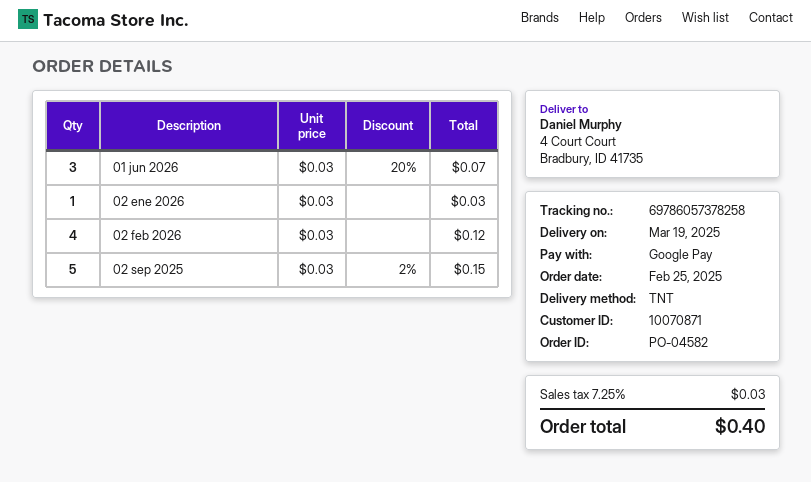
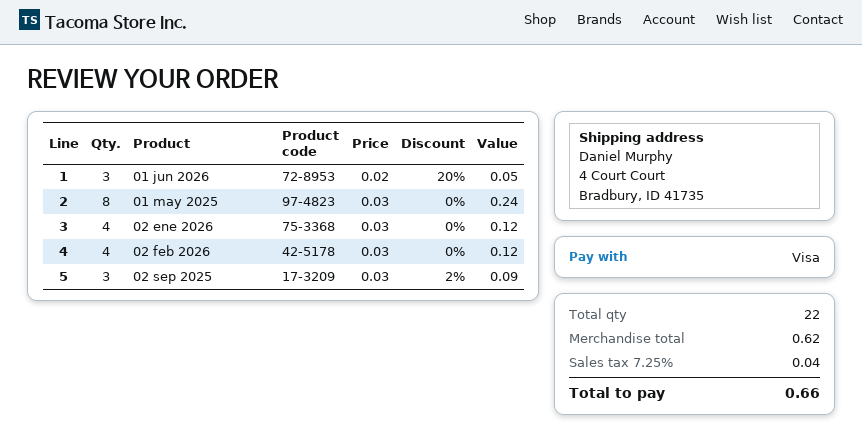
payment method: Google Pay -> Visa
01 jun 2026: 3 x 0.03 - 20% = 0.07 -> 3 x 0.02 - 20% = 0.05
02 ene 2026: 1 x 0.03 = 0.03 -> 4 x 0.03 = 0.12
02 sep 2025: 5 x 0.03 - 2% = 0.15 -> 3 x 0.03 - 2% = 0.09
01 may 2025: none -> 8 x 0.03 = 0.24
tax: 7.25% = 0.03 -> 7.25% = 0.04
total: 0.40 -> 0.66

